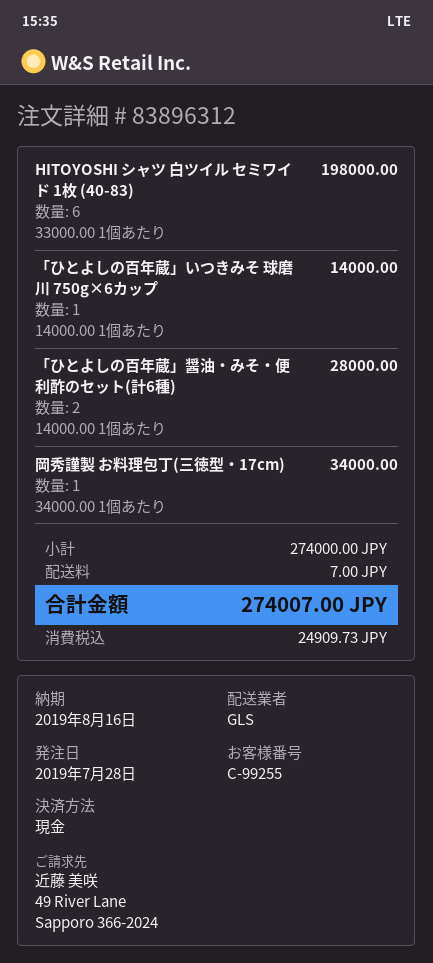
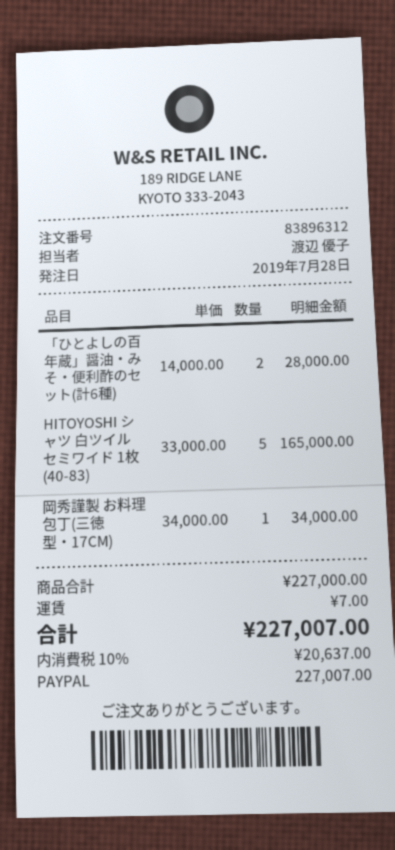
payment method: cash -> PayPal
HITOYOSHI シャツ 白ツイル セミワイド 1枚 (40-83): 6 x 33000.00 = 198000.00 -> 5 x 33000.00 = 165000.00
「ひとよしの百年蔵」いつきみそ 球磨川 750g×6カップ: 1 x 14000.00 = 14000.00 -> none
subtotal: 274000.00 -> 227000.00
tax: 24909.73 -> 20637.00
total: 274007.00 -> 227007.00

